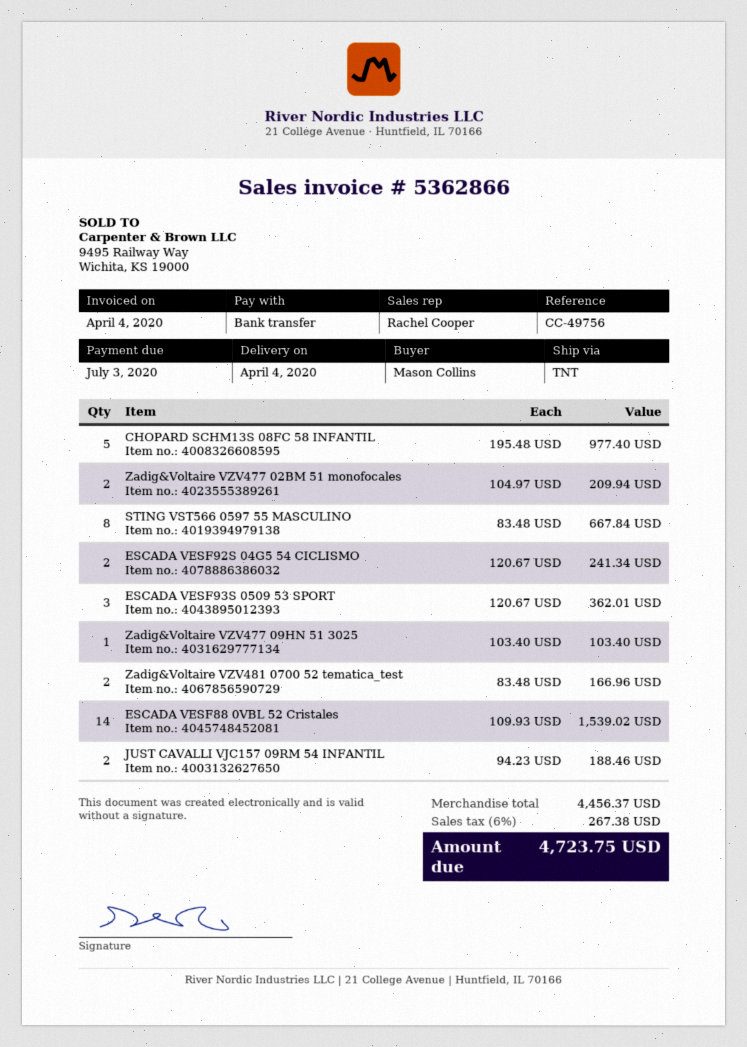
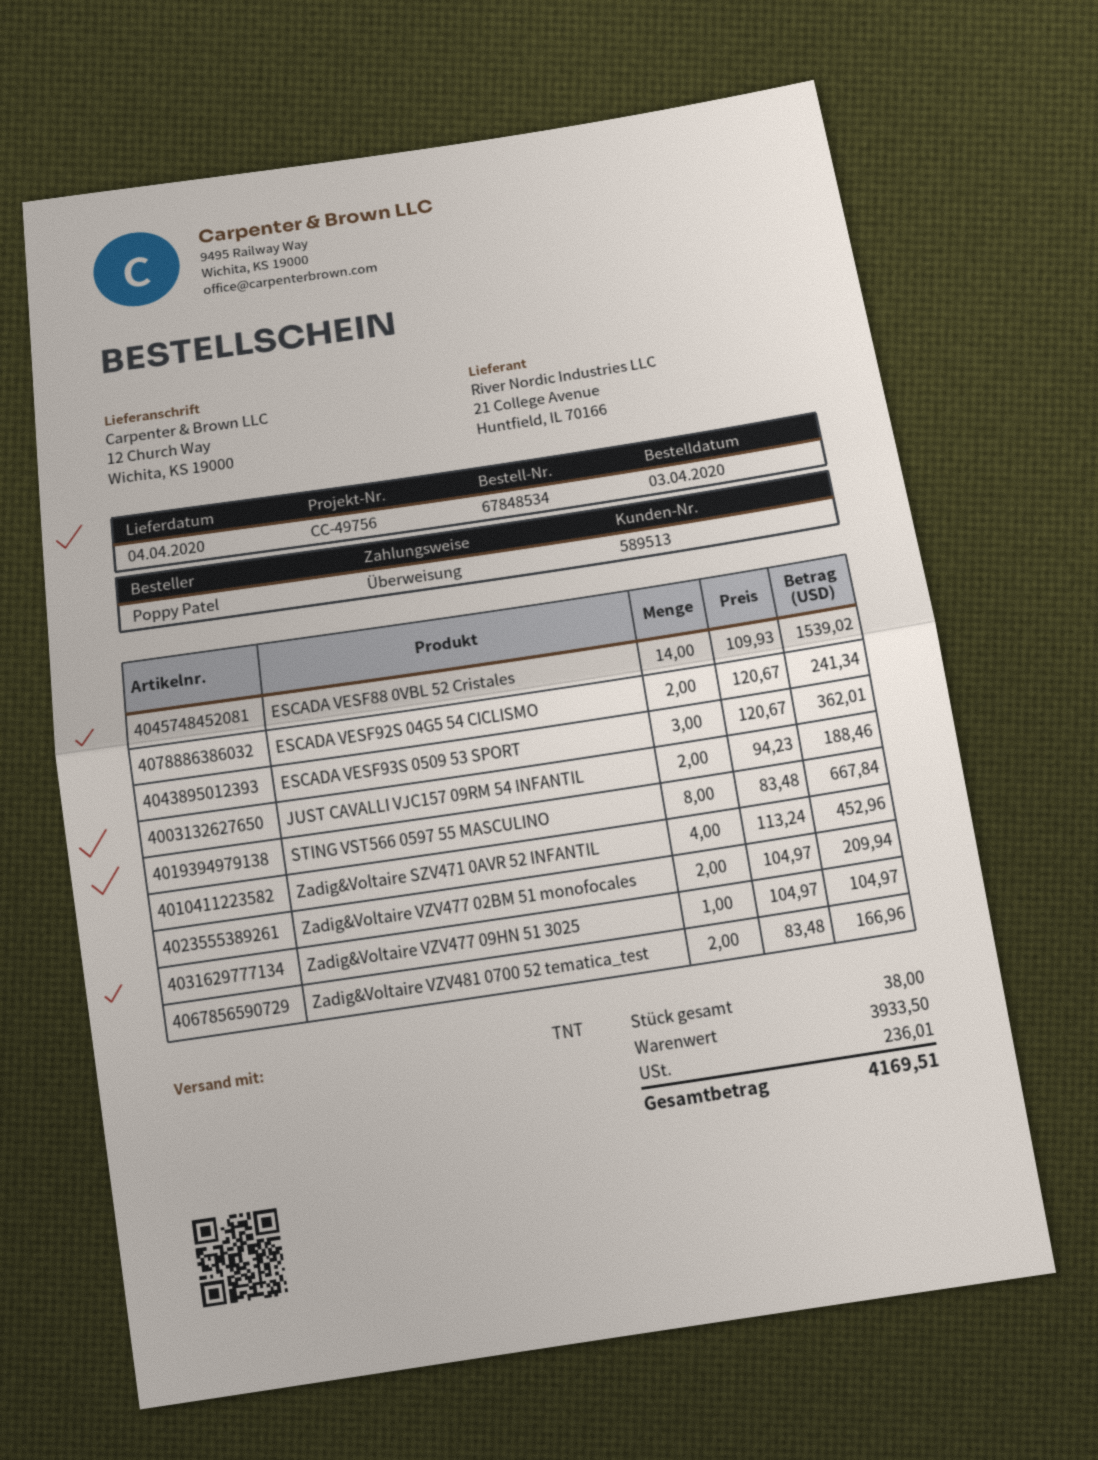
ordered by: Mason Collins -> Poppy Patel
CHOPARD SCHM13S 08FC 58 INFANTIL: 5 x 195.48 = 977.40 -> none
Zadig&Voltaire VZV477 09HN 51 3025: 1 x 103.40 = 103.40 -> 1 x 104.97 = 104.97
Zadig&Voltaire SZV471 0AVR 52 INFANTIL: none -> 4 x 113.24 = 452.96
subtotal: 4456.37 -> 3933.50
tax: 267.38 -> 236.01
total: 4723.75 -> 4169.51

